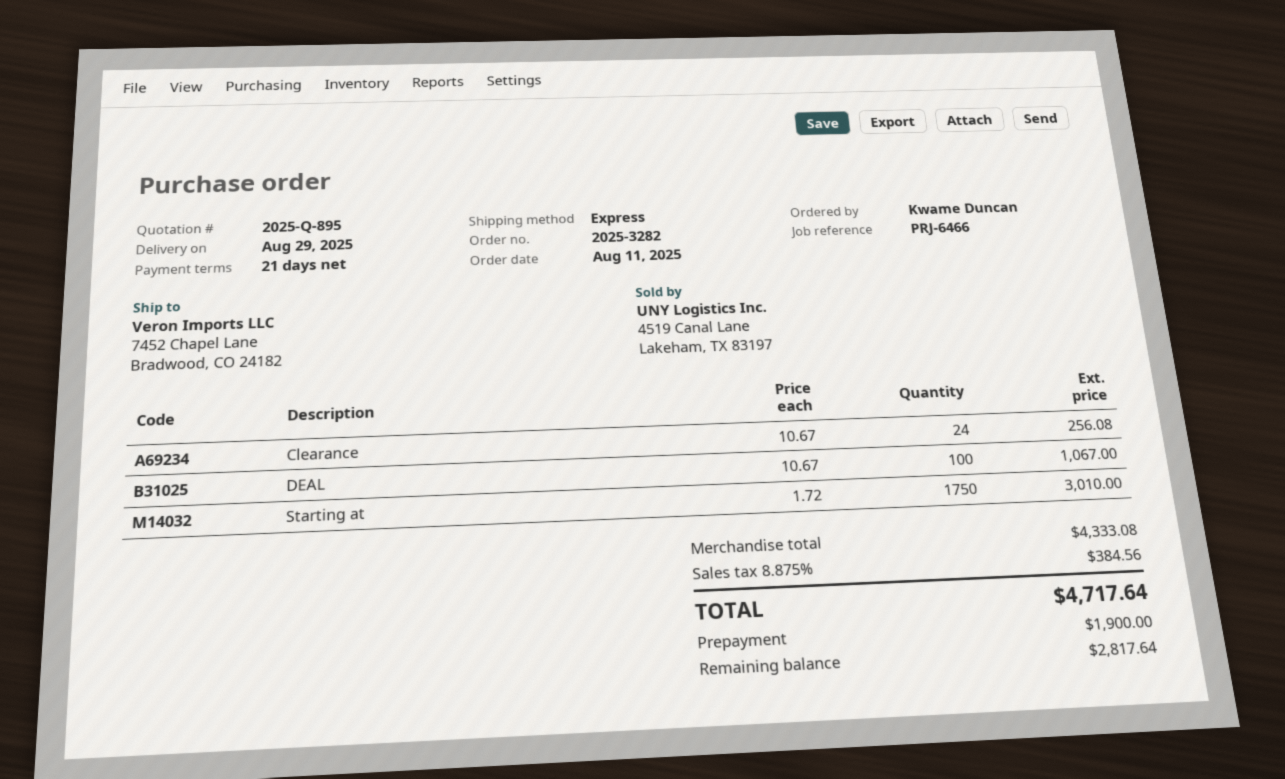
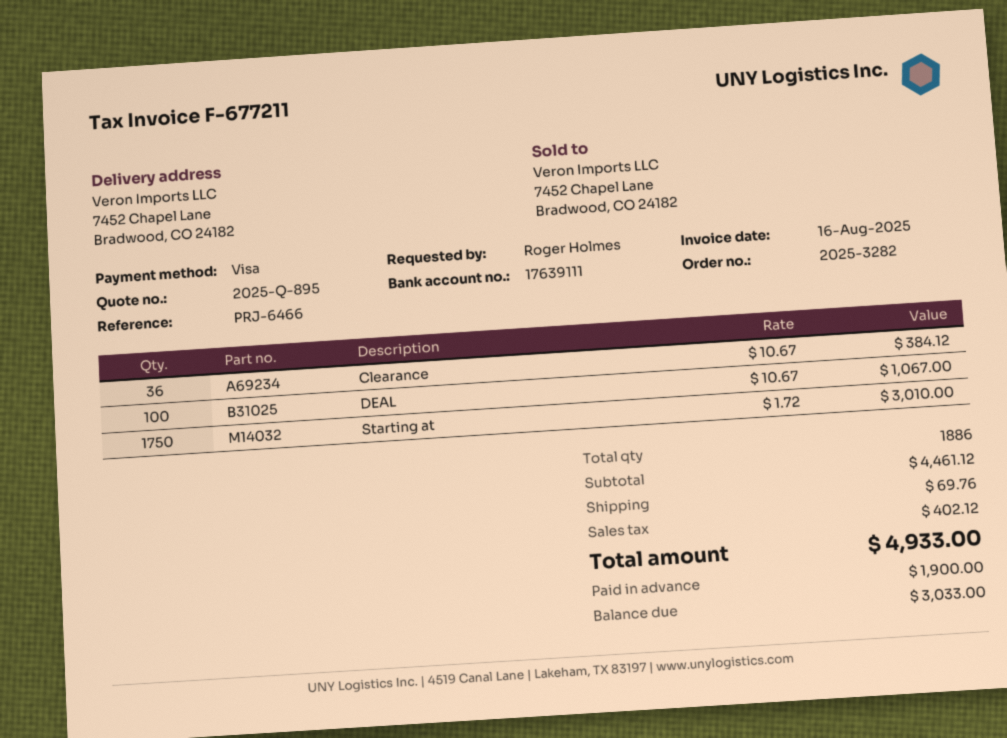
ordered by: Kwame Duncan -> Roger Holmes
Clearance: 24 x 10.67 = 256.08 -> 36 x 10.67 = 384.12
subtotal: 4333.08 -> 4461.12
shipping: none -> 69.76
tax: 384.56 -> 402.12
total: 4717.64 -> 4933.00
balance: 2817.64 -> 3033.00

